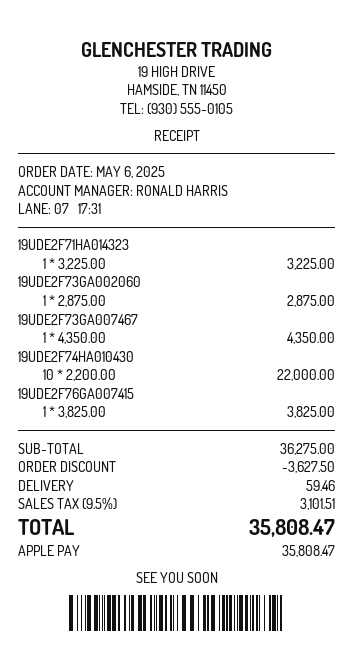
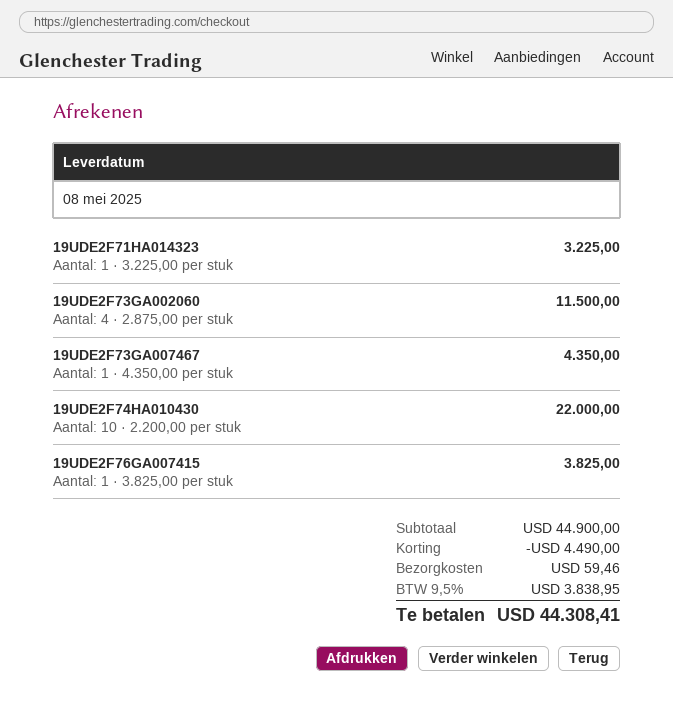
19UDE2F73GA002060: 1 x 2875.00 = 2875.00 -> 4 x 2875.00 = 11500.00
subtotal: 36275.00 -> 44900.00
discount: 3627.50 -> 4490.00
tax: 9.5% = 3101.51 -> 9.5% = 3838.95
total: 35808.47 -> 44308.41

